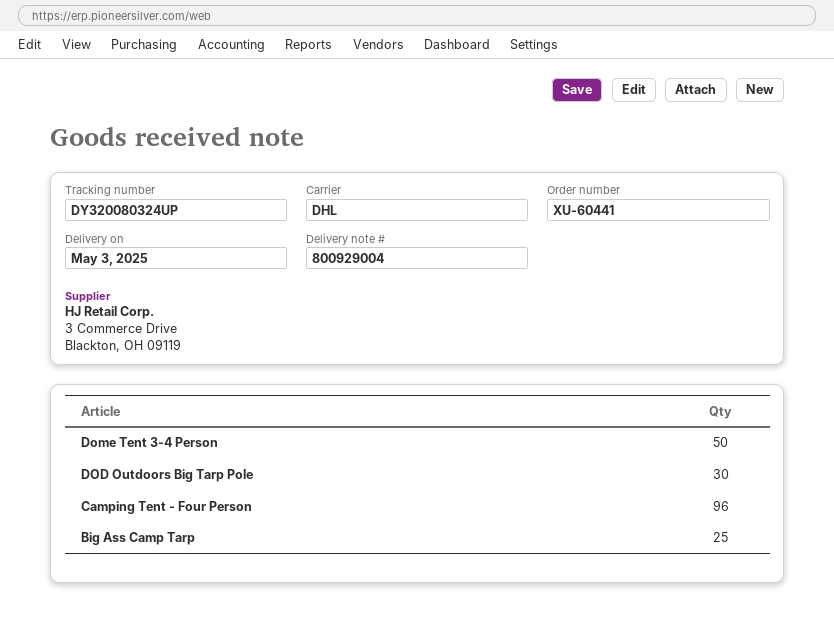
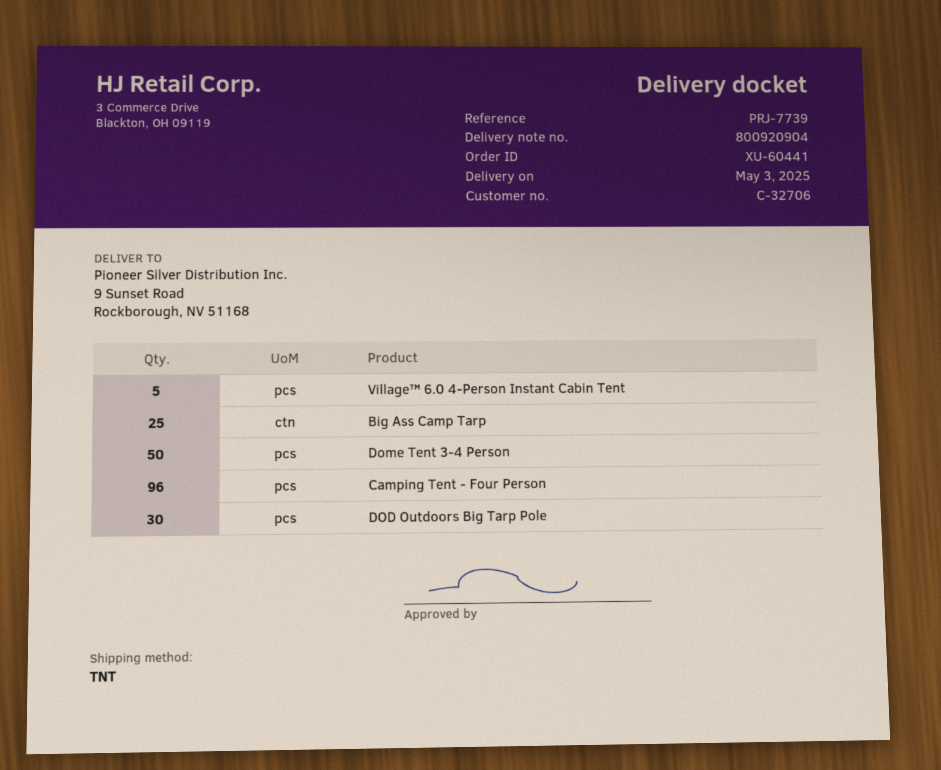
delivery note number: 800929004 -> 800920904
shipping method: DHL -> TNT
Village™ 6.0 4-Person Instant Cabin Tent: none -> 5

